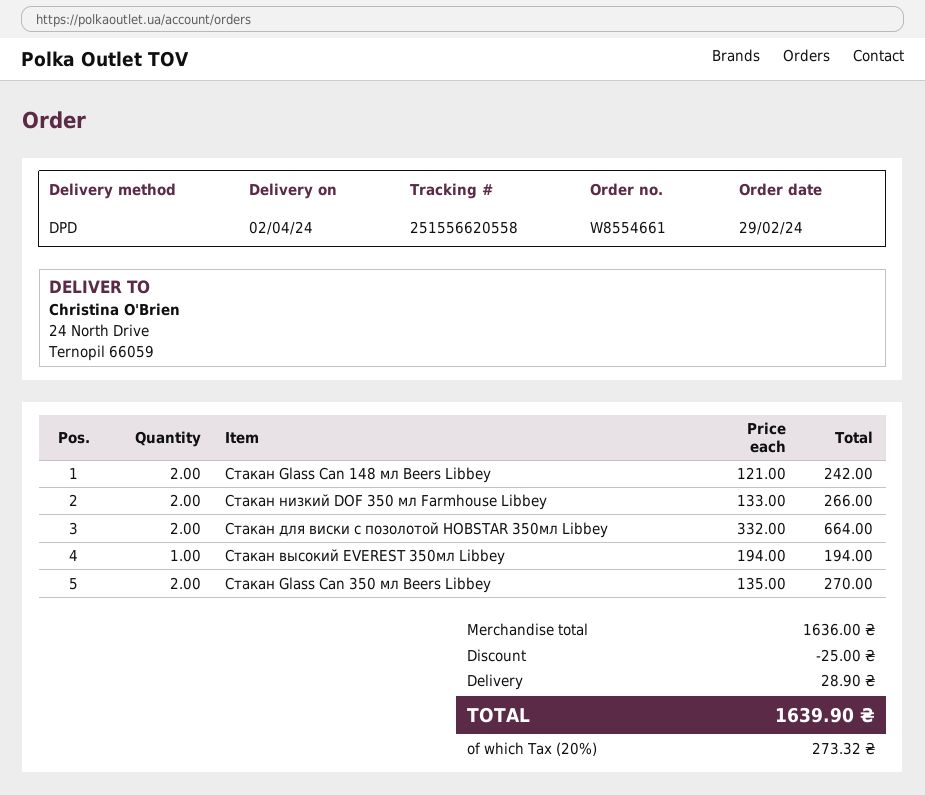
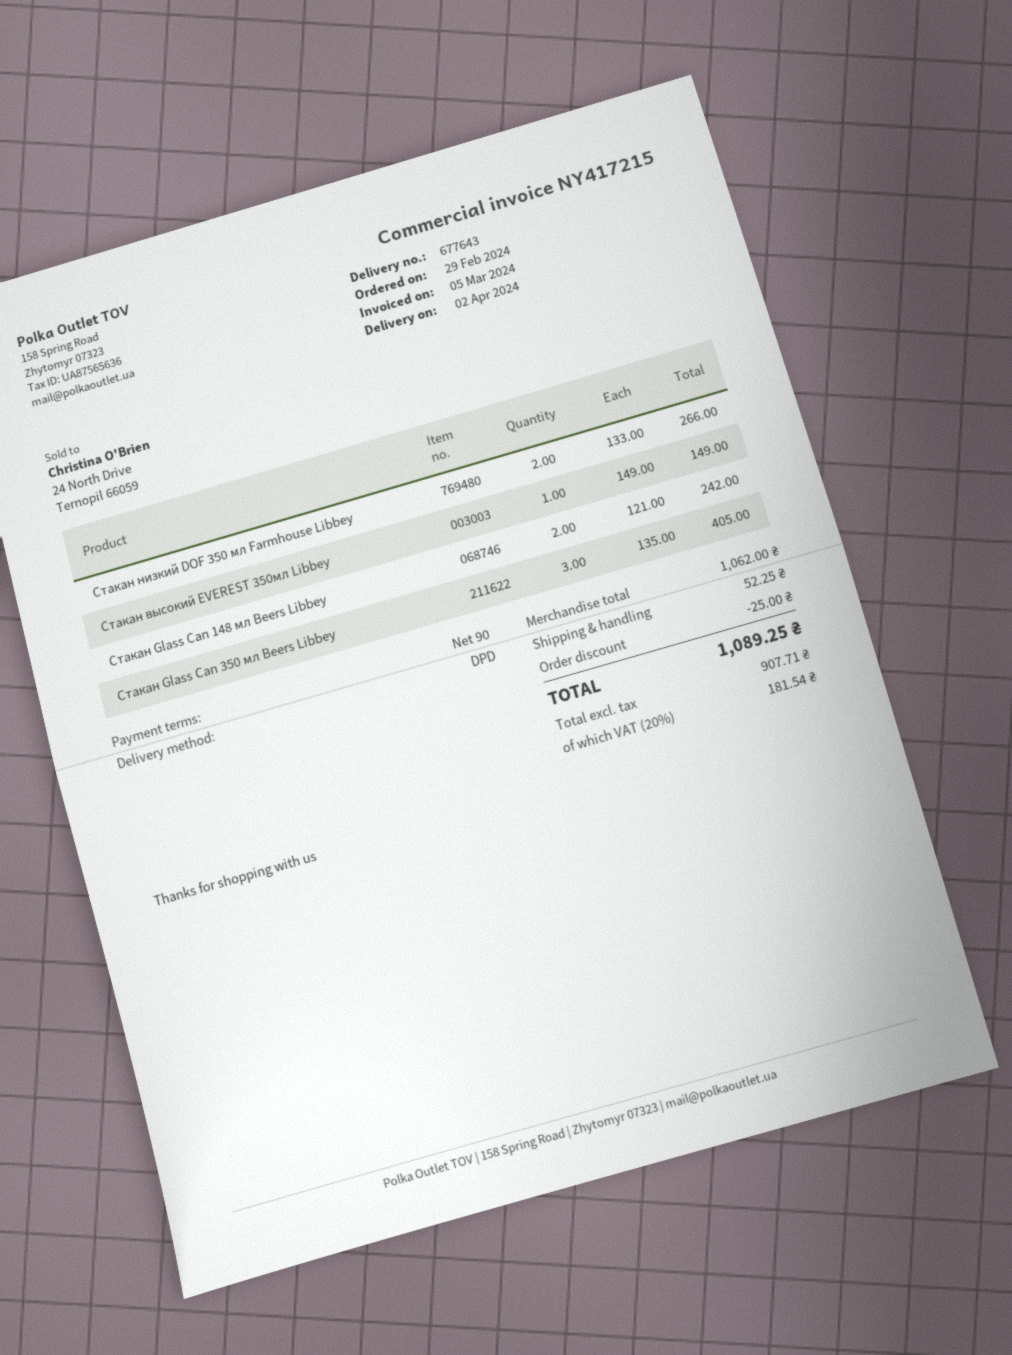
Стакан для виски с позолотой HOBSTAR 350мл Libbey: 2 x 332.00 = 664.00 -> none
Стакан высокий EVEREST 350мл Libbey: 1 x 194.00 = 194.00 -> 1 x 149.00 = 149.00
Стакан Glass Can 350 мл Beers Libbey: 2 x 135.00 = 270.00 -> 3 x 135.00 = 405.00
subtotal: 1636.00 -> 1062.00
shipping: 28.90 -> 52.25
tax: 20% = 273.32 -> 20% = 181.54
total: 1639.90 -> 1089.25

